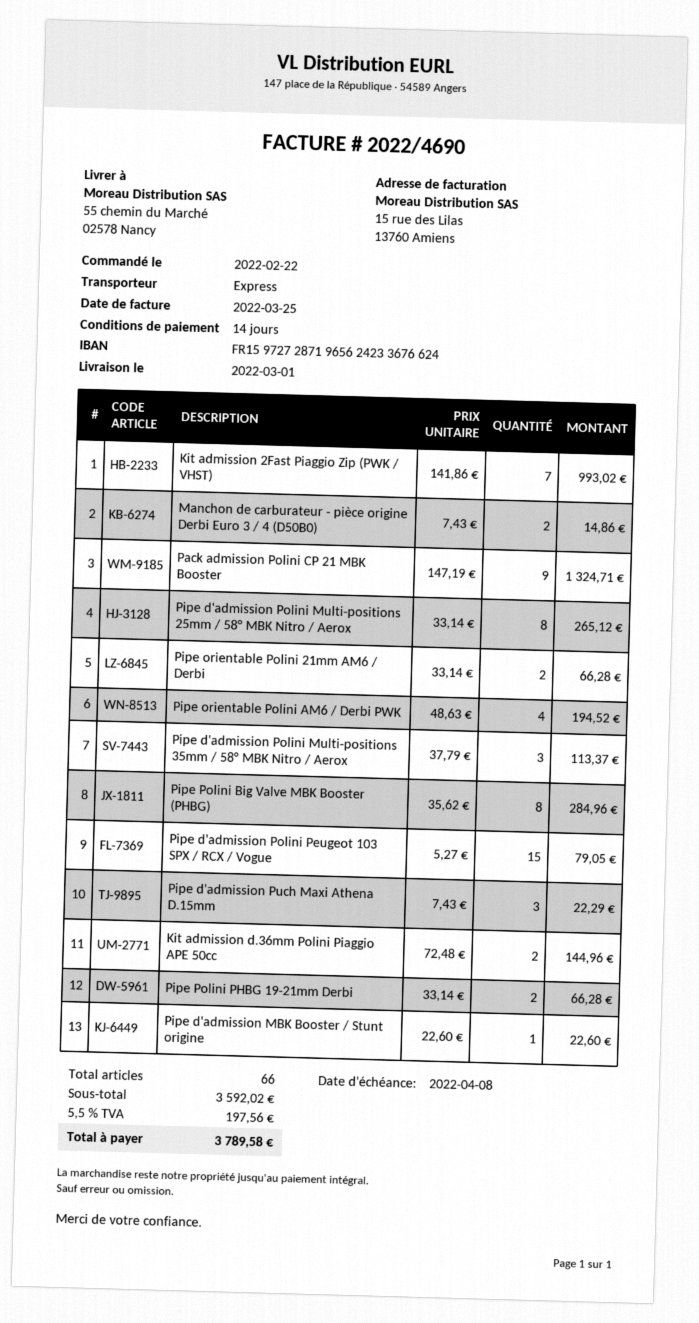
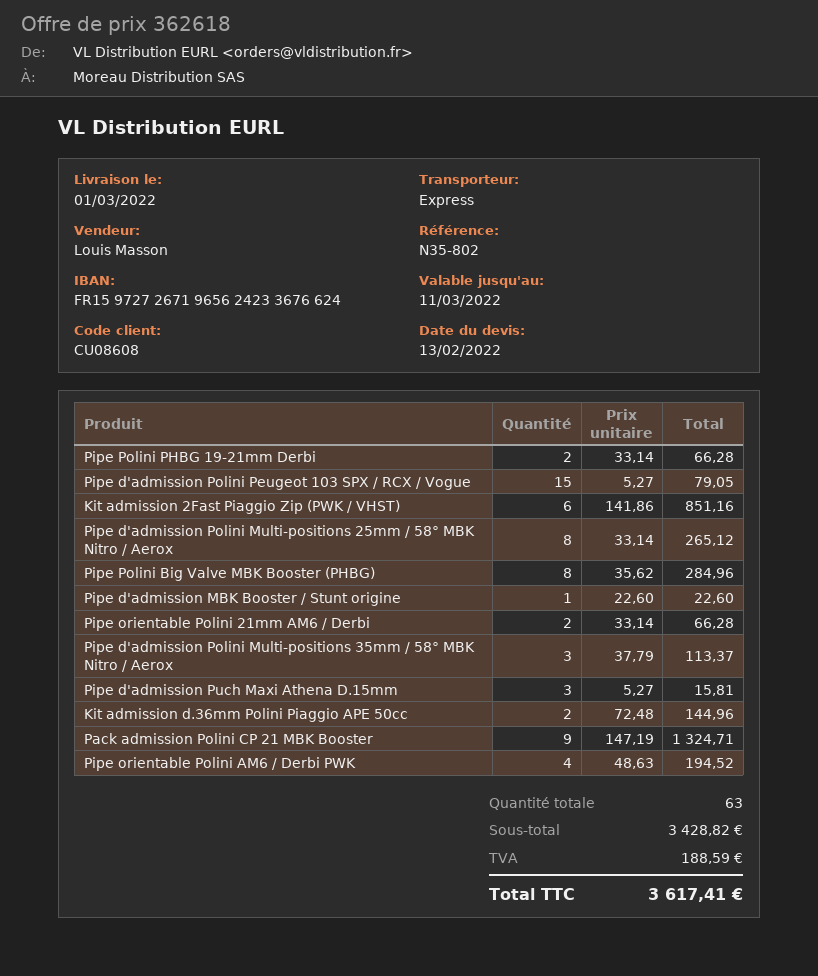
bank account: FR1597272871965624233676624 -> FR1597272671965624233676624
Kit admission 2Fast Piaggio Zip (PWK / VHST): 7 x 141.86 = 993.02 -> 6 x 141.86 = 851.16
Manchon de carburateur - pièce origine Derbi Euro 3 / 4 (D50B0): 2 x 7.43 = 14.86 -> none
Pipe d'admission Puch Maxi Athena D.15mm: 3 x 7.43 = 22.29 -> 3 x 5.27 = 15.81
total quantity: 66 -> 63
subtotal: 3592.02 -> 3428.82
tax: 197.56 -> 188.59
total: 3789.58 -> 3617.41

